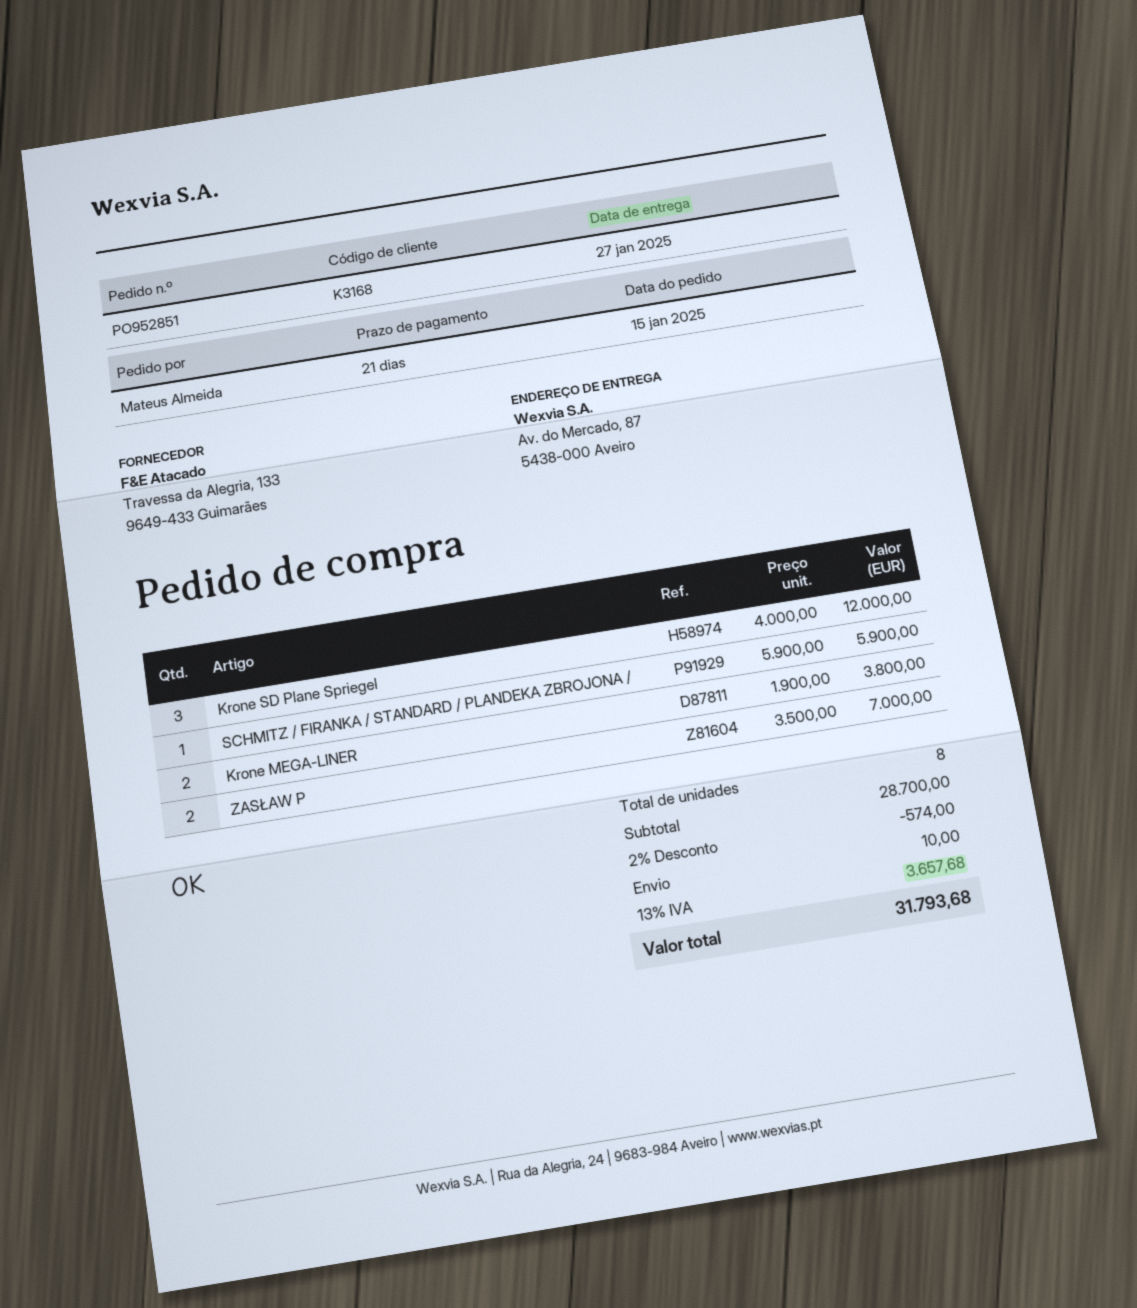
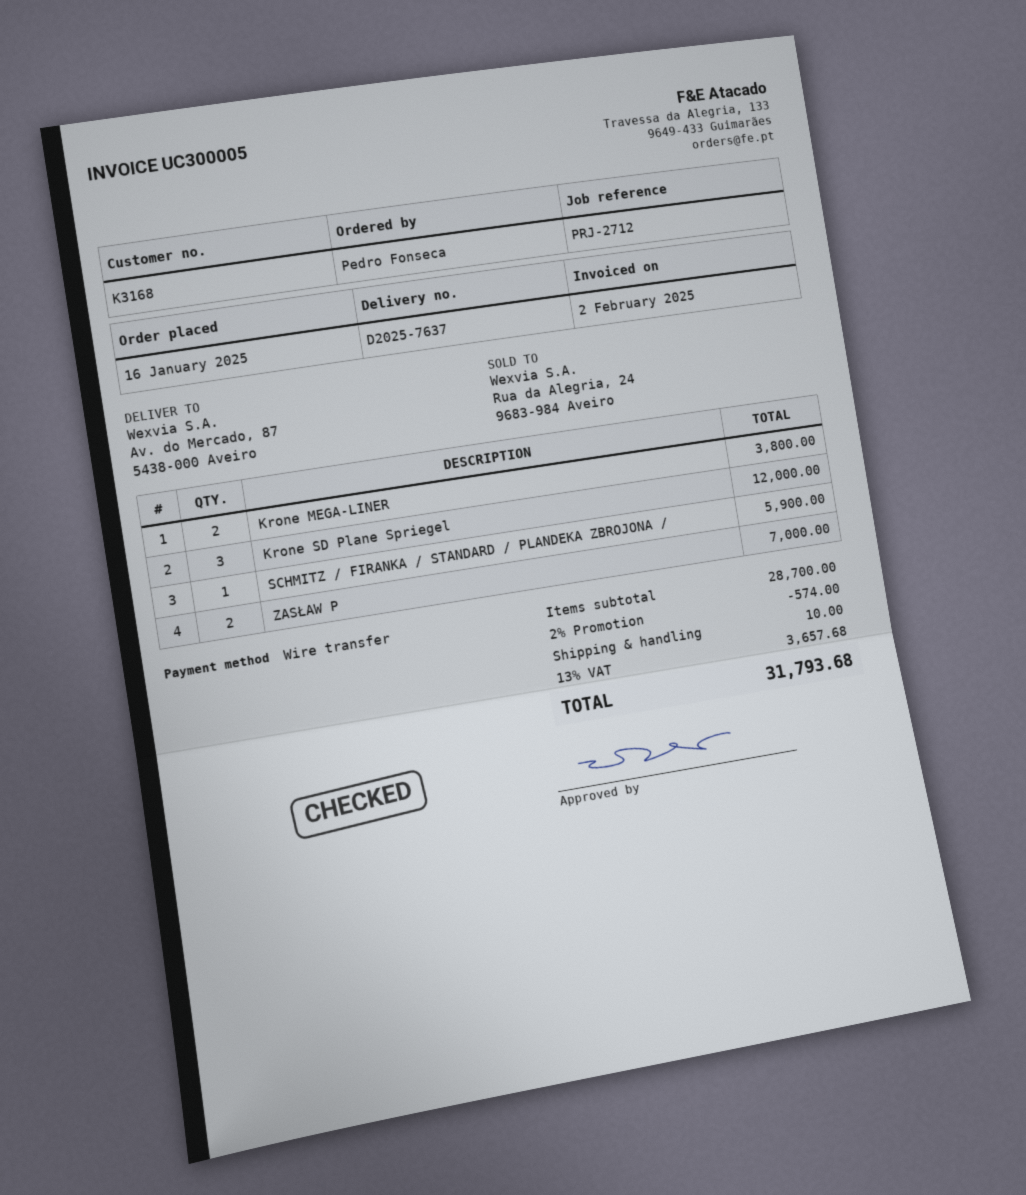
order date: 2025-01-15 -> 2025-01-16
ordered by: Mateus Almeida -> Pedro Fonseca

